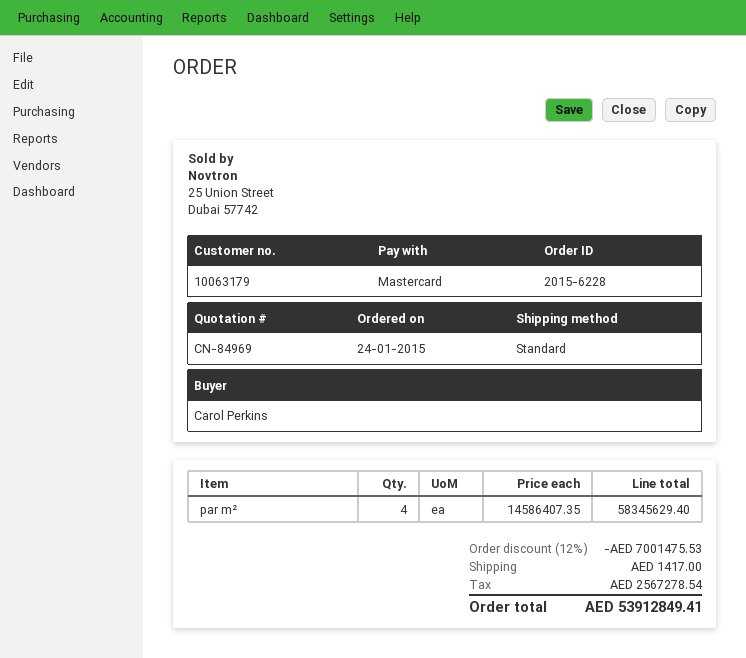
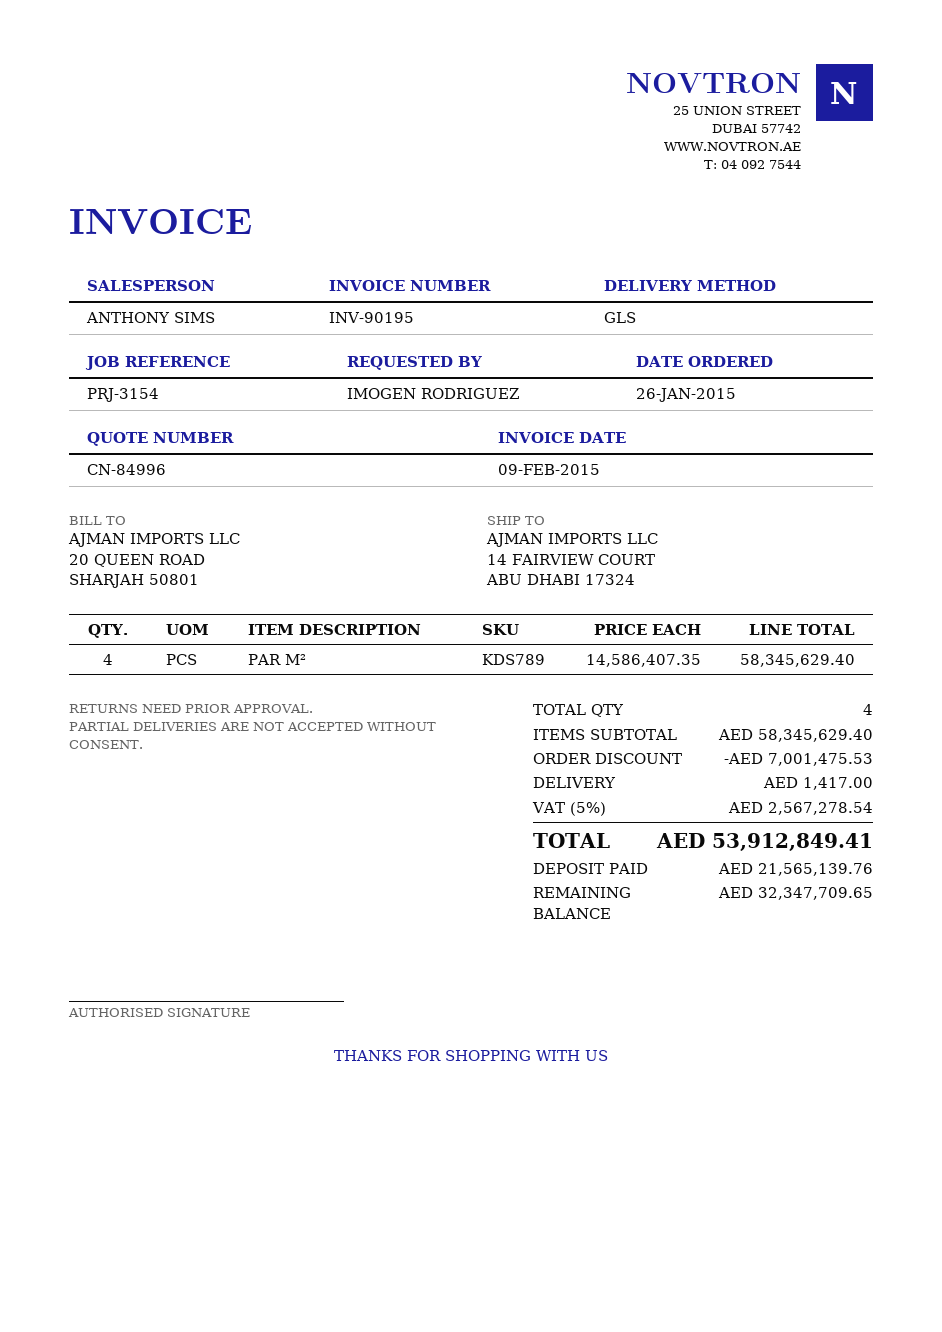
quote number: CN-84969 -> CN-84996
order date: 2015-01-24 -> 2015-01-26
ordered by: Carol Perkins -> IMOGEN RODRIGUEZ
shipping method: standard -> GLS

